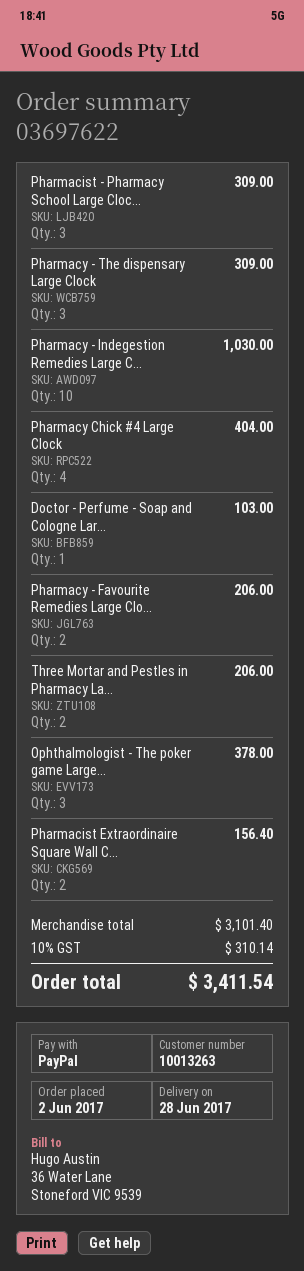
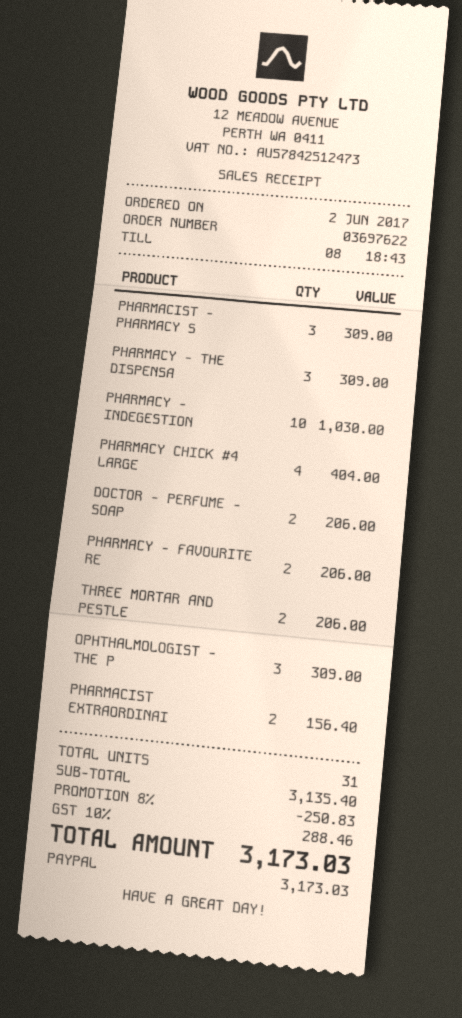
Doctor - Perfume - Soap and Cologne Lar...: 1 for 103.00 -> 2 for 206.00
Ophthalmologist - The poker game Large...: 3 for 378.00 -> 3 for 309.00
subtotal: 3101.40 -> 3135.40
discount: none -> 8% = 250.83
tax: 10% = 310.14 -> 10% = 288.46
total: 3411.54 -> 3173.03

